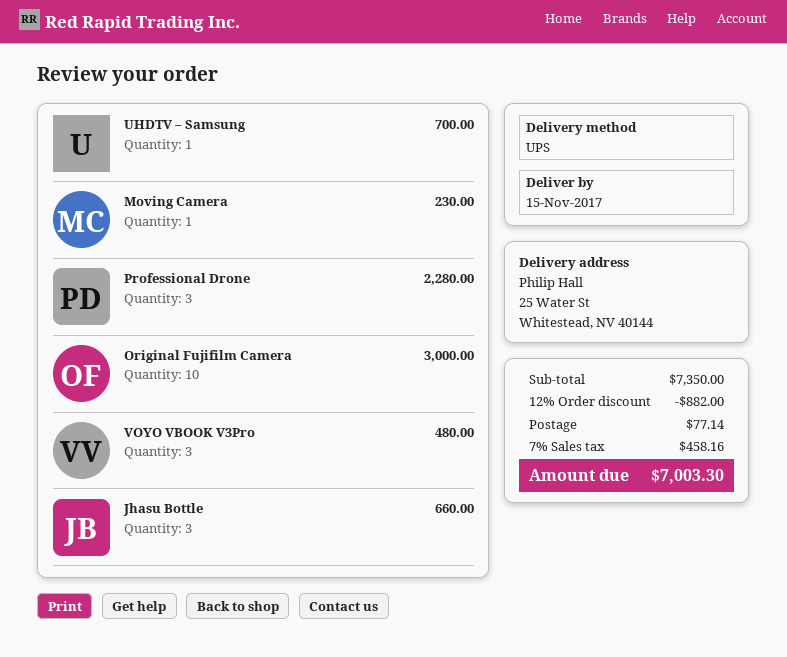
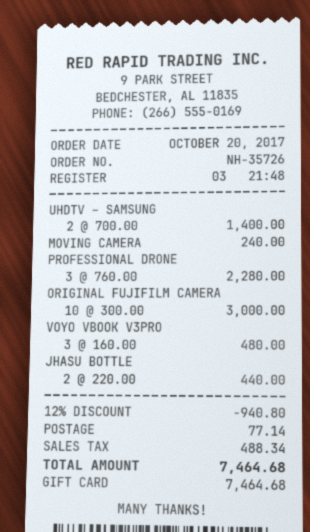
UHDTV – Samsung: 1 for 700.00 -> 2 for 1400.00
Moving Camera: 1 for 230.00 -> 1 for 240.00
Jhasu Bottle: 3 for 660.00 -> 2 for 440.00
discount: 12% = 882.00 -> 12% = 940.80
tax: 458.16 -> 488.34
total: 7003.30 -> 7464.68

